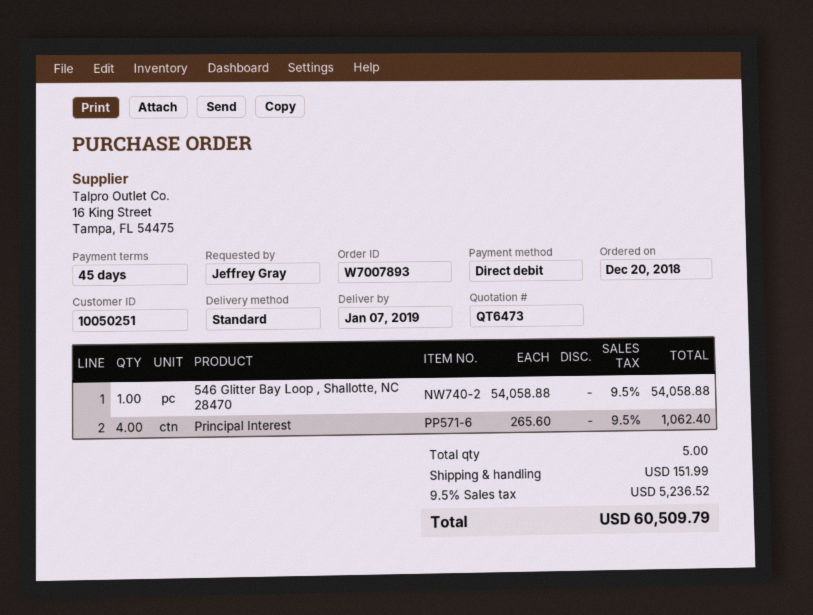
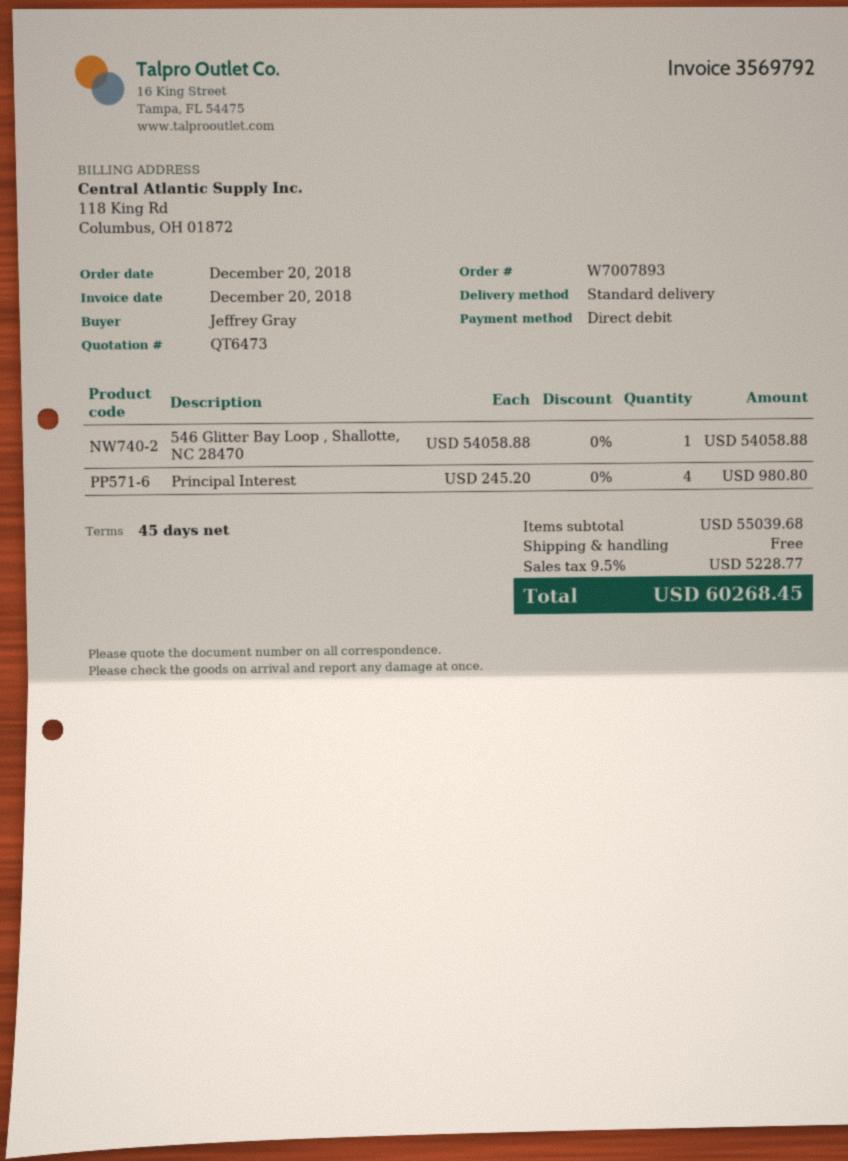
Principal Interest: 4 x 265.60 = 1062.40 -> 4 x 245.20 = 980.80
shipping: 151.99 -> 0.00
tax: 9.5% = 5236.52 -> 9.5% = 5228.77
total: 60509.79 -> 60268.45

